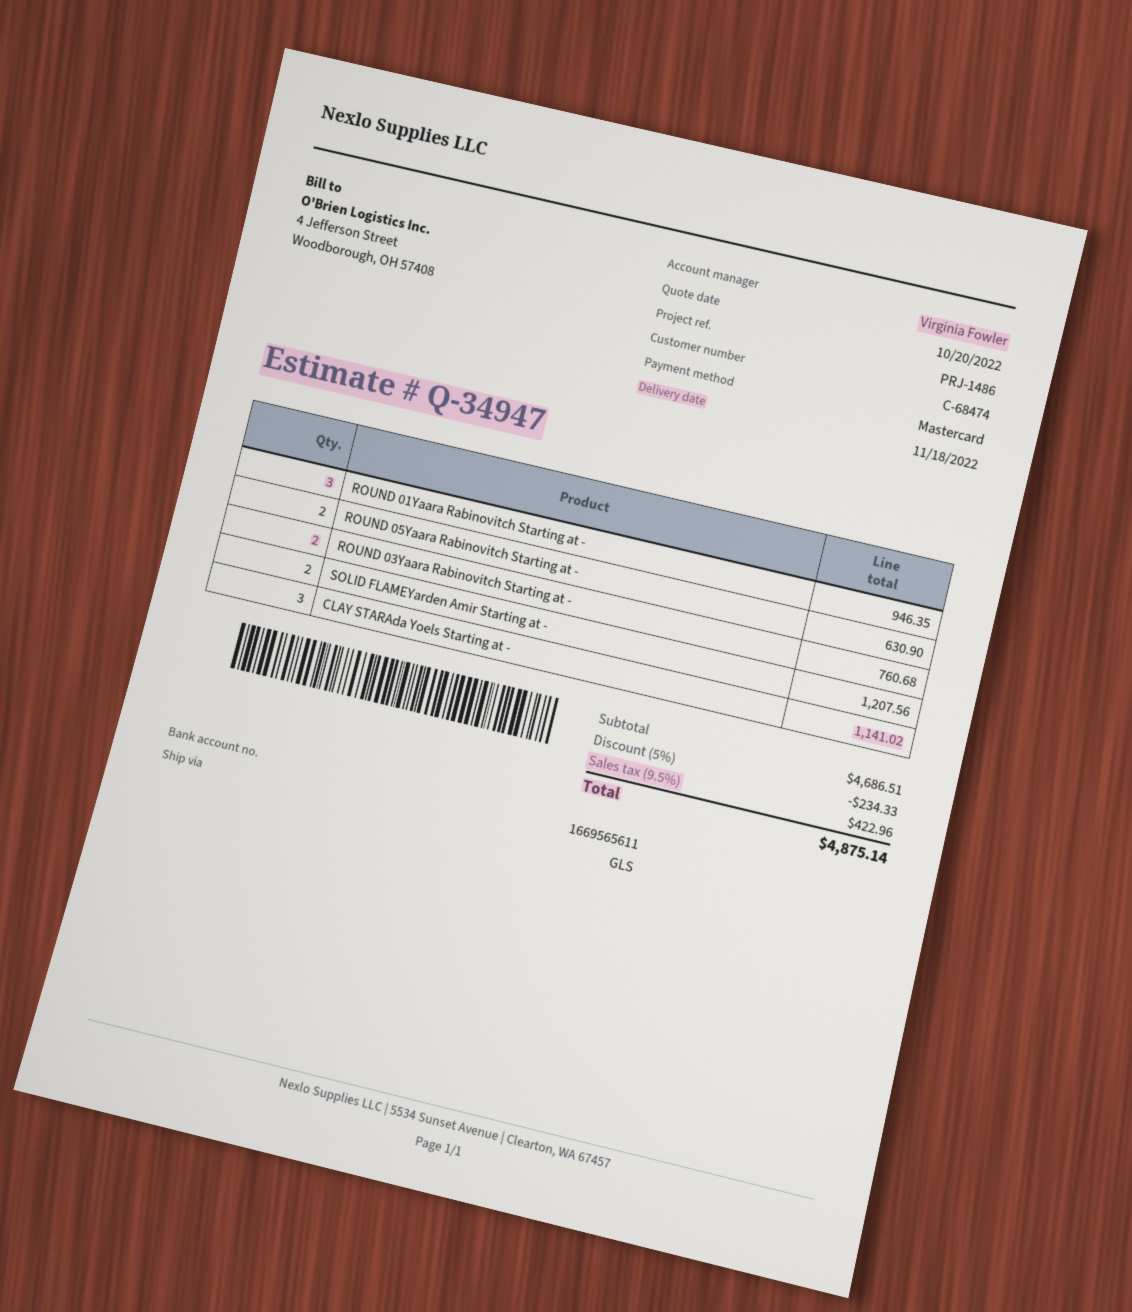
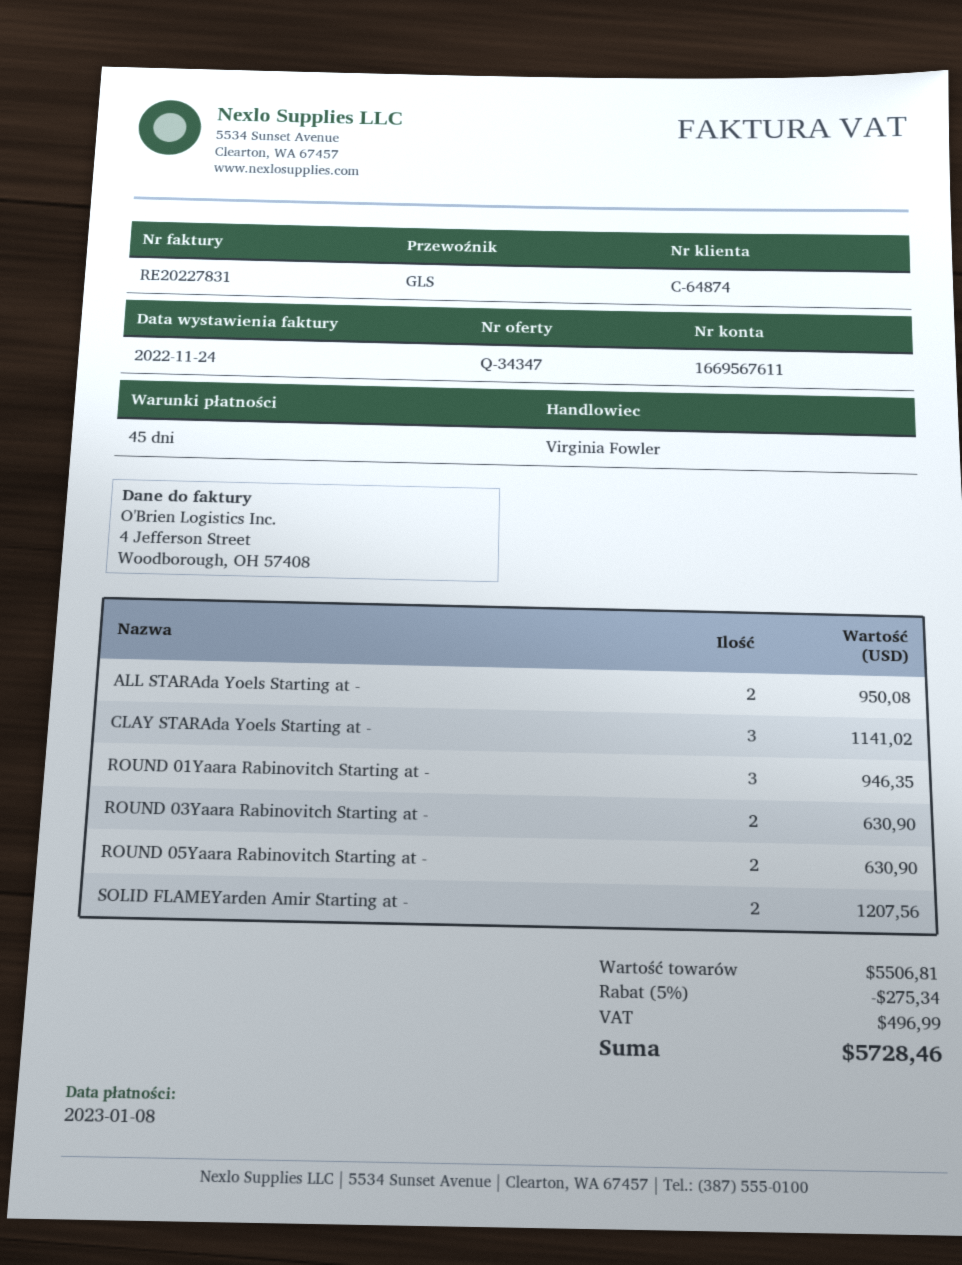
quote number: Q-34947 -> Q-34347
customer number: C-68474 -> C-64874
bank account: 1669565611 -> 1669567611
ROUND 03Yaara Rabinovitch Starting at -: 2 for 760.68 -> 2 for 630.90
ALL STARAda Yoels Starting at -: none -> 2 for 950.08
subtotal: 4686.51 -> 5506.81
discount: 5% = 234.33 -> 5% = 275.34
tax: 422.96 -> 496.99
total: 4875.14 -> 5728.46

